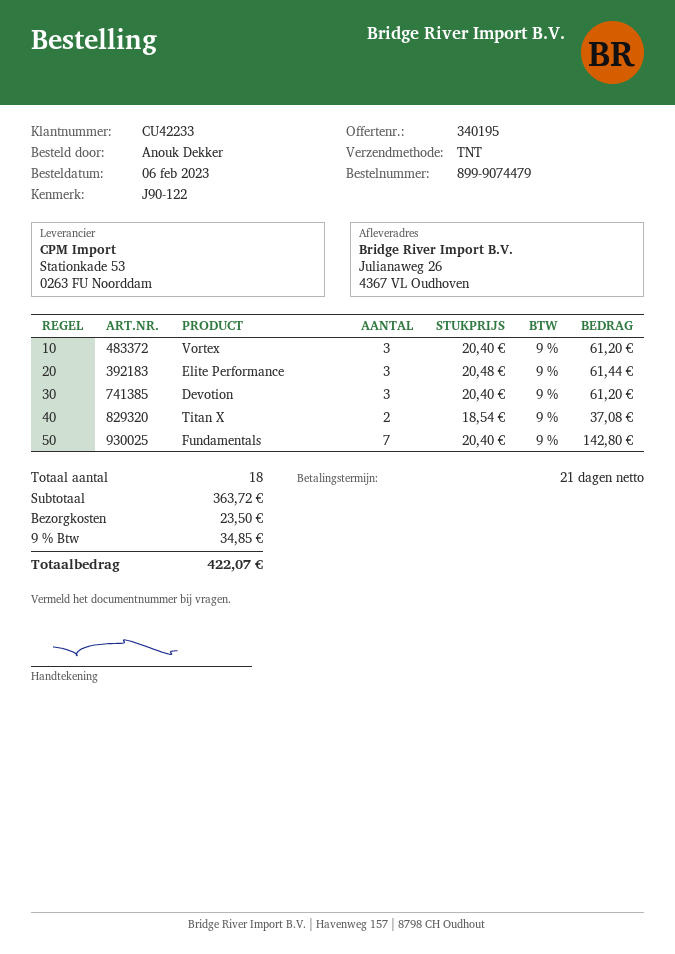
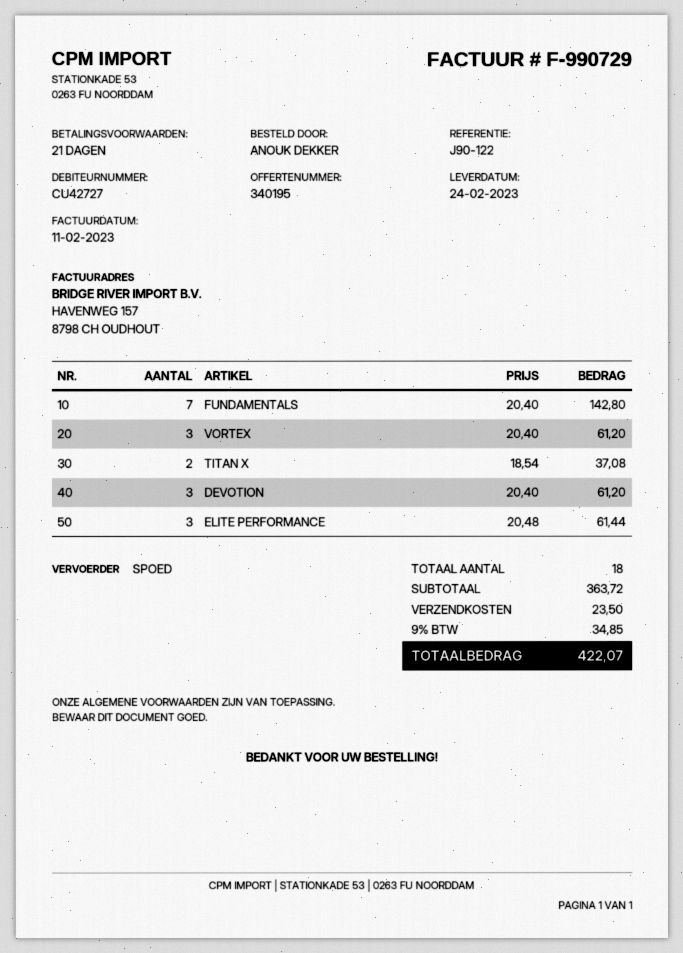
customer number: CU42233 -> CU42727
shipping method: TNT -> express

